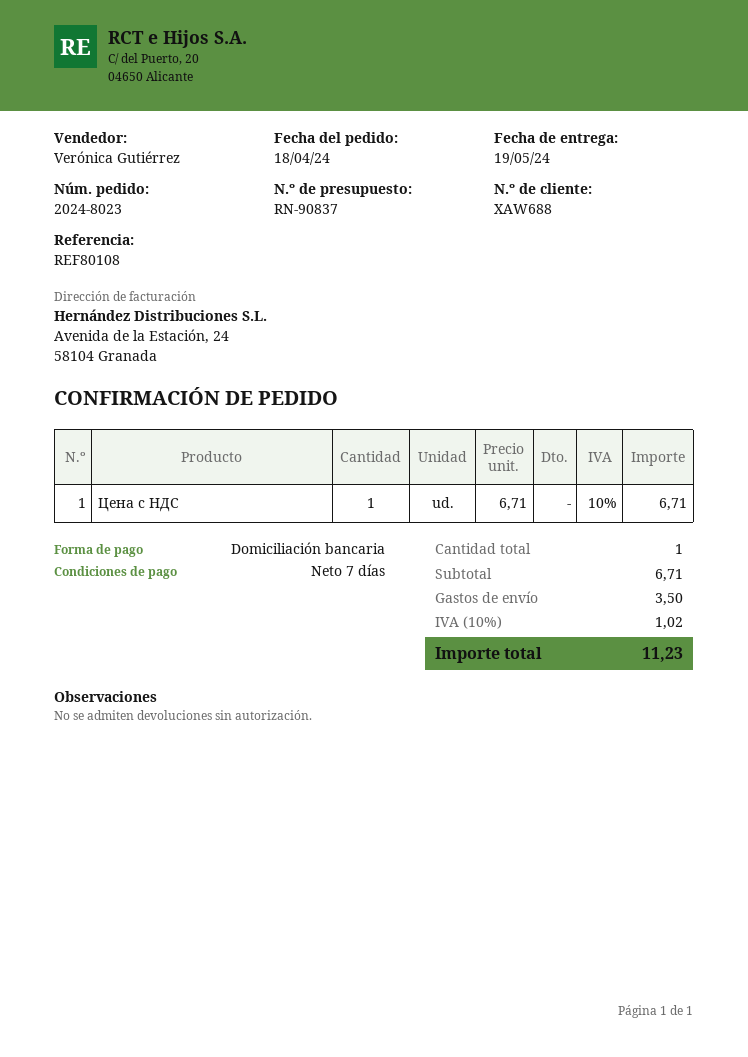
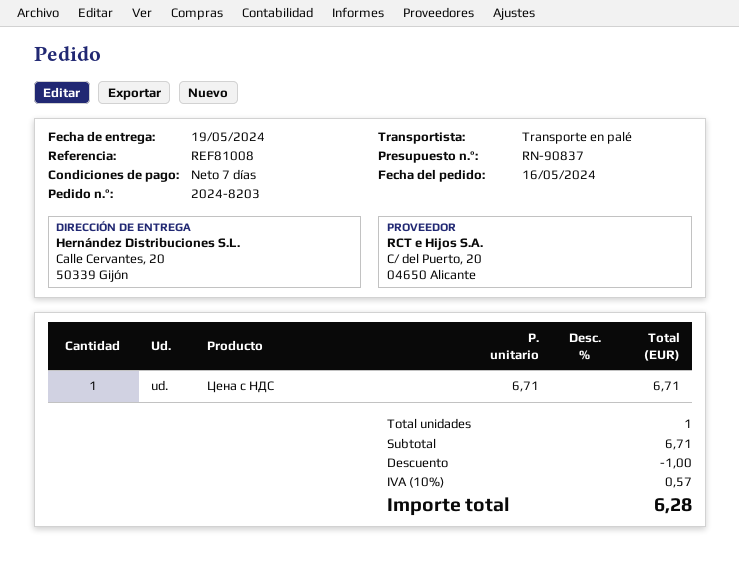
order number: 2024-8023 -> 2024-8203
order date: 2024-04-18 -> 2024-05-16
reference: REF80108 -> REF81008
discount: none -> 1.00
shipping: 3.50 -> none
tax: 10% = 1.02 -> 10% = 0.57
total: 11.23 -> 6.28

